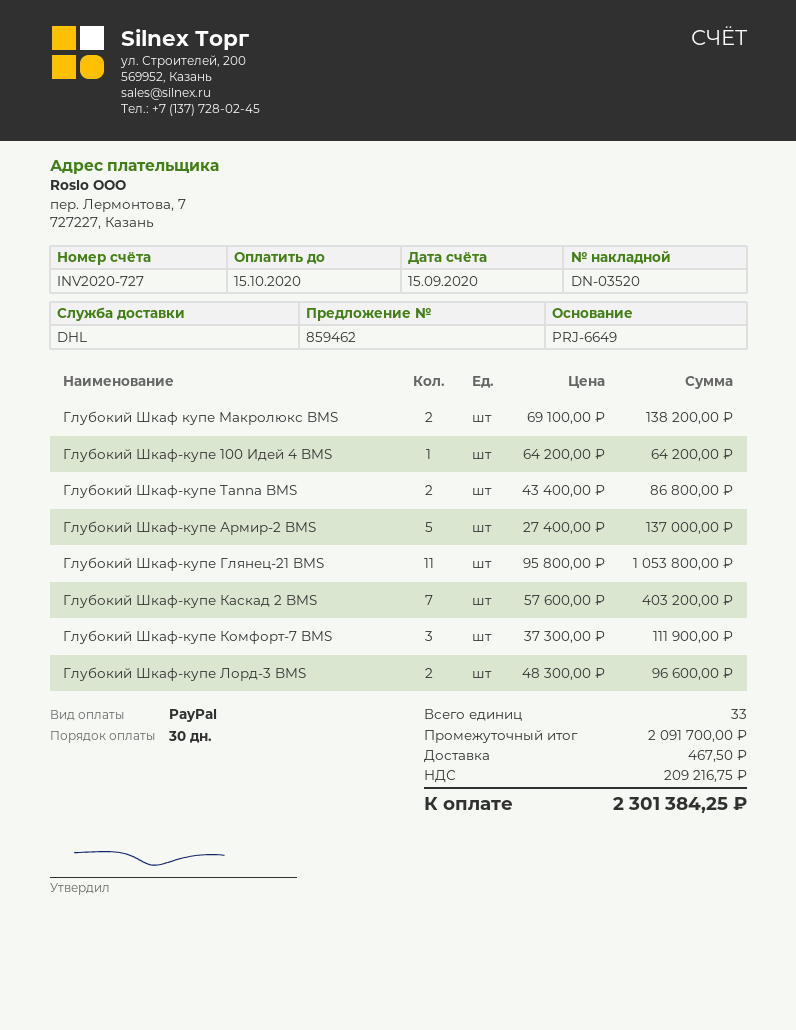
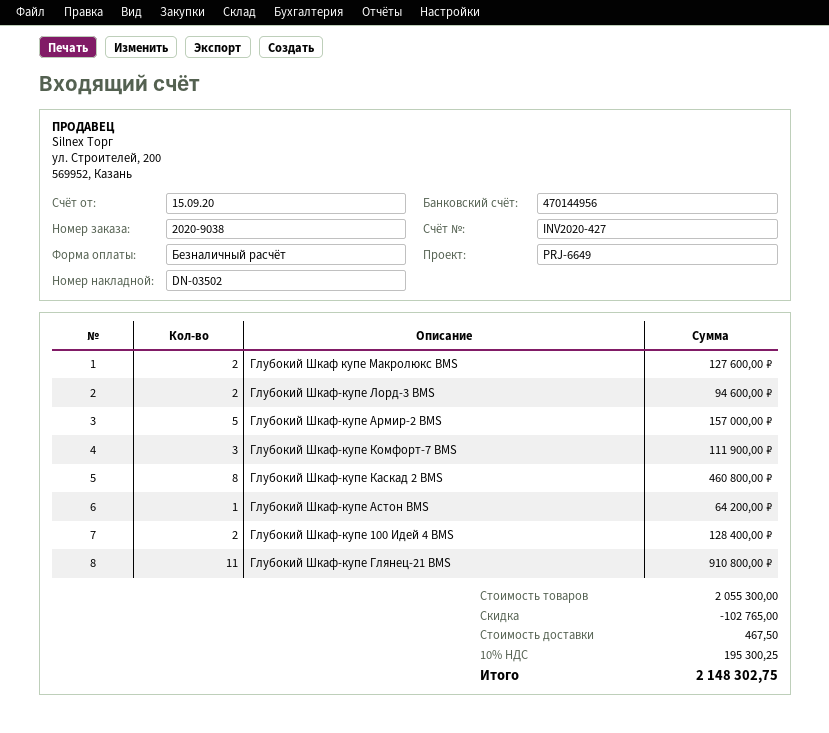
delivery note number: DN-03520 -> DN-03502
invoice number: INV2020-727 -> INV2020-427
payment method: PayPal -> bank transfer
Глубокий Шкаф купе Макролюкс BMS: 2 for 138200.00 -> 2 for 127600.00
Глубокий Шкаф-купе 100 Идей 4 BMS: 1 for 64200.00 -> 2 for 128400.00
Глубокий Шкаф-купе Tanna BMS: 2 for 86800.00 -> none
Глубокий Шкаф-купе Армир-2 BMS: 5 for 137000.00 -> 5 for 157000.00
Глубокий Шкаф-купе Глянец-21 BMS: 11 for 1053800.00 -> 11 for 910800.00
Глубокий Шкаф-купе Каскад 2 BMS: 7 for 403200.00 -> 8 for 460800.00
Глубокий Шкаф-купе Лорд-3 BMS: 2 for 96600.00 -> 2 for 94600.00
Глубокий Шкаф-купе Астон BMS: none -> 1 for 64200.00
subtotal: 2091700.00 -> 2055300.00
discount: none -> 102765.00
tax: 209216.75 -> 195300.25
total: 2301384.25 -> 2148302.75

